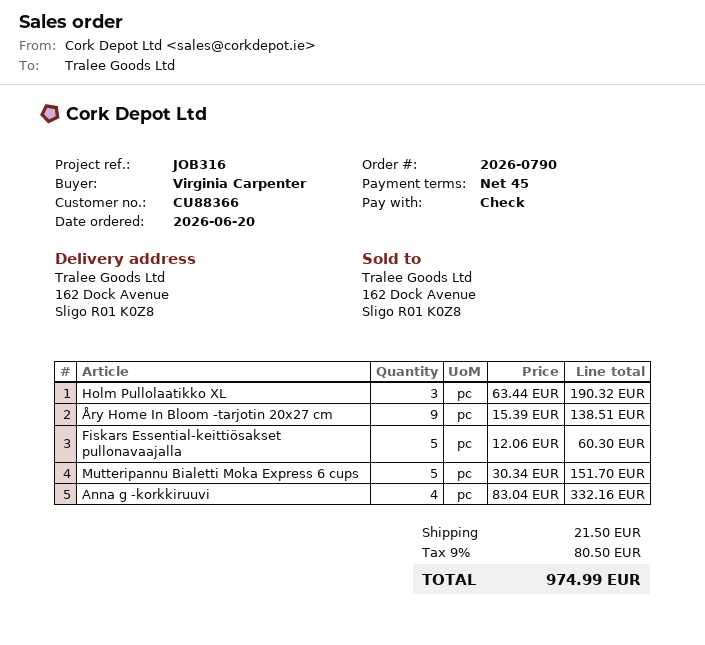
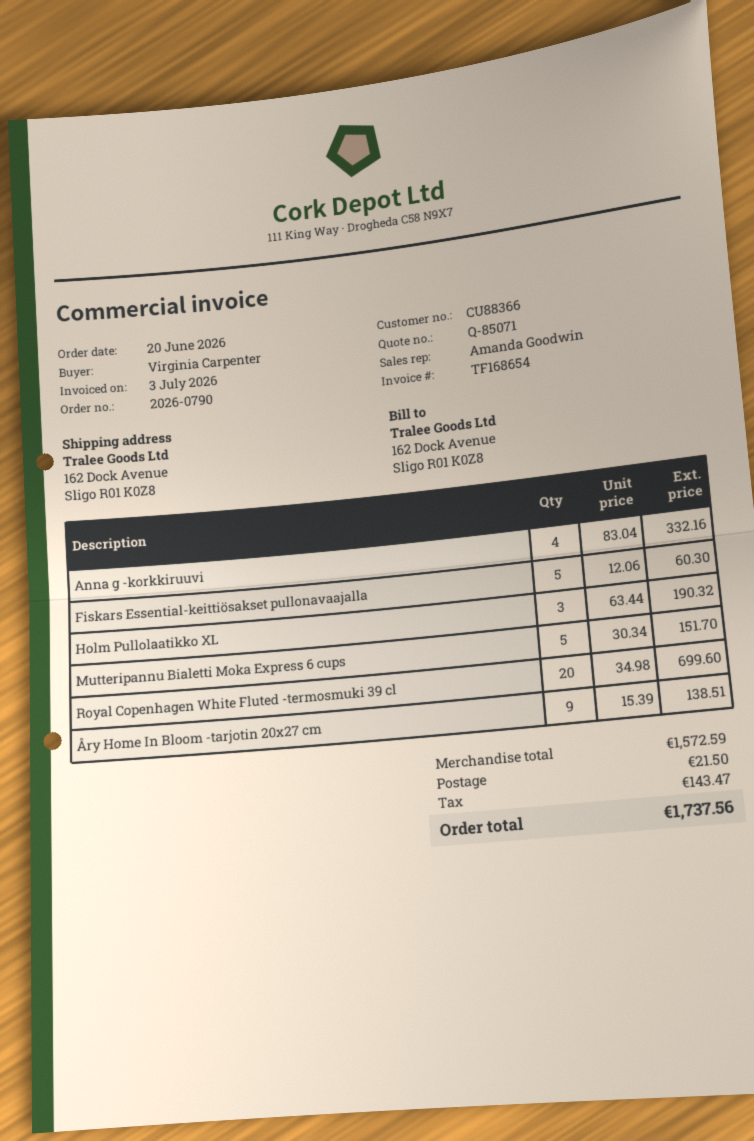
Royal Copenhagen White Fluted -termosmuki 39 cl: none -> 20 x 34.98 = 699.60
tax: 80.50 -> 143.47
total: 974.99 -> 1737.56

